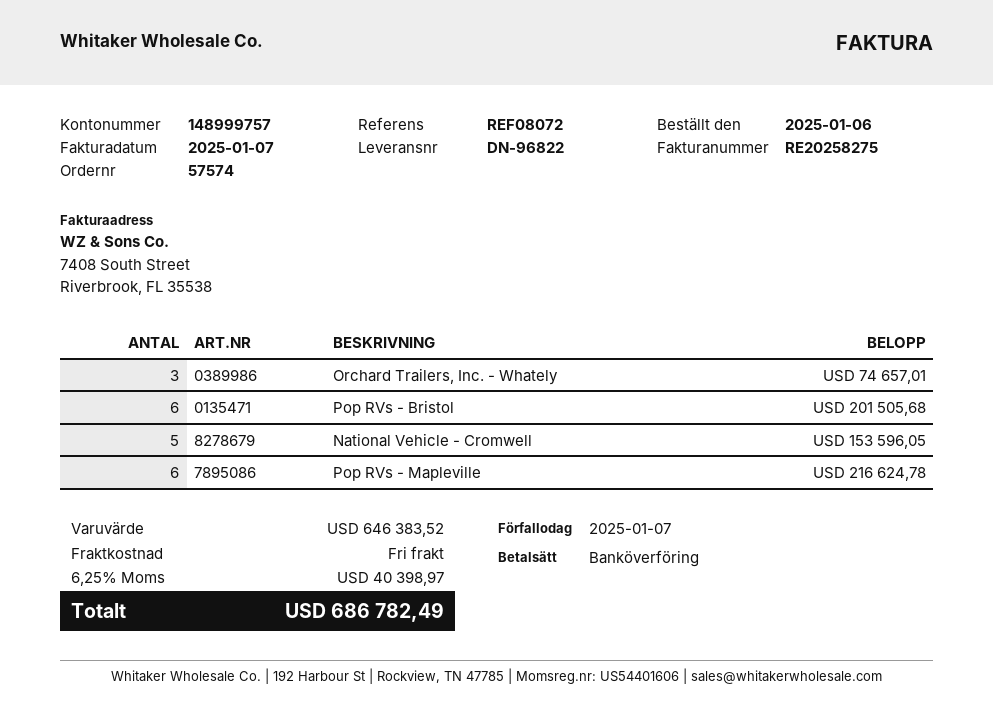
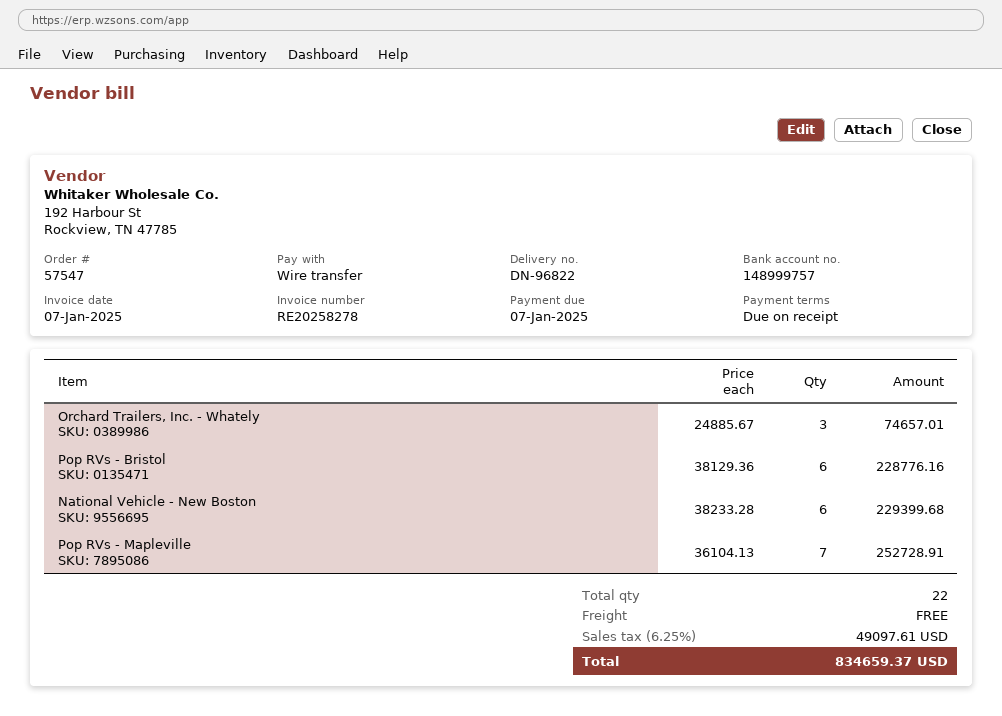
order number: 57574 -> 57547
invoice number: RE20258275 -> RE20258278
Pop RVs - Bristol: 6 for 201505.68 -> 6 for 228776.16
National Vehicle - Cromwell: 5 for 153596.05 -> none
Pop RVs - Mapleville: 6 for 216624.78 -> 7 for 252728.91
National Vehicle - New Boston: none -> 6 for 229399.68
tax: 6.25% = 40398.97 -> 6.25% = 49097.61
total: 686782.49 -> 834659.37

